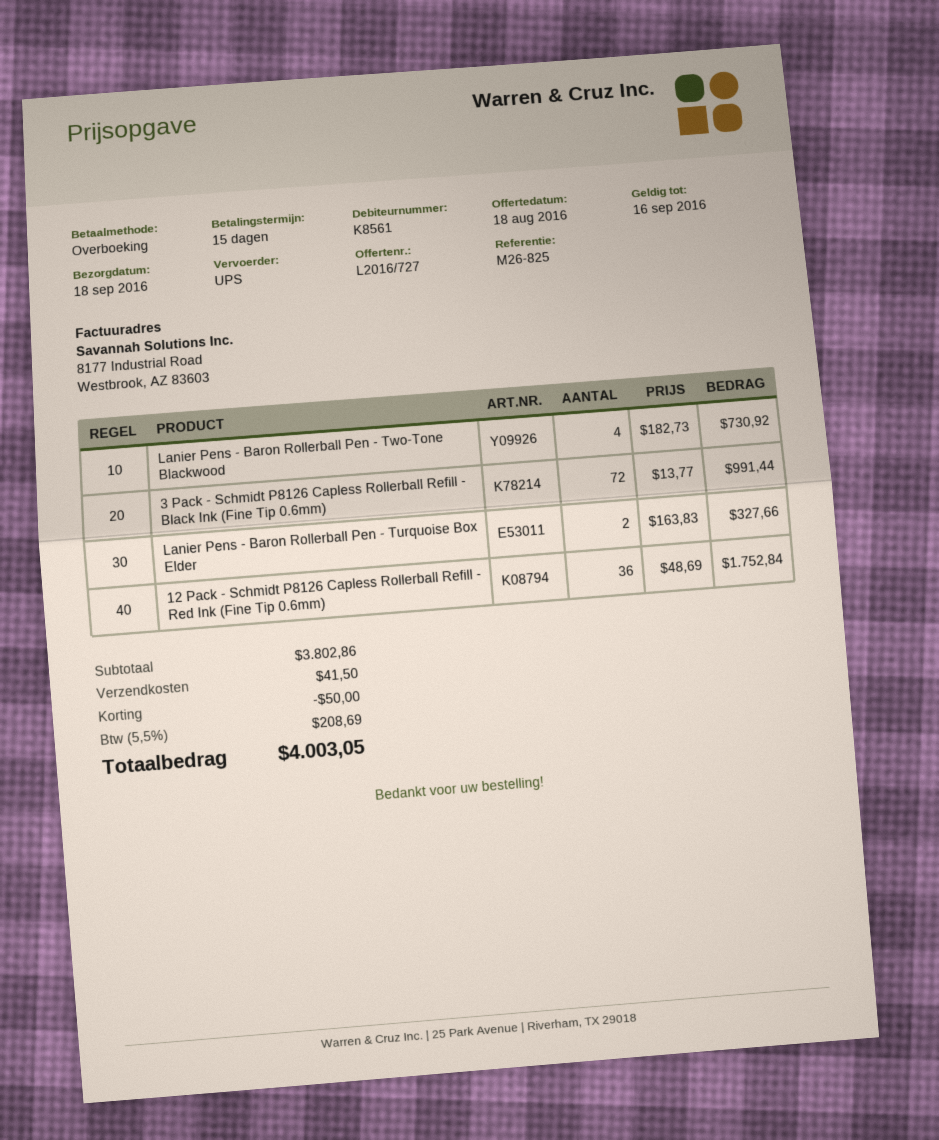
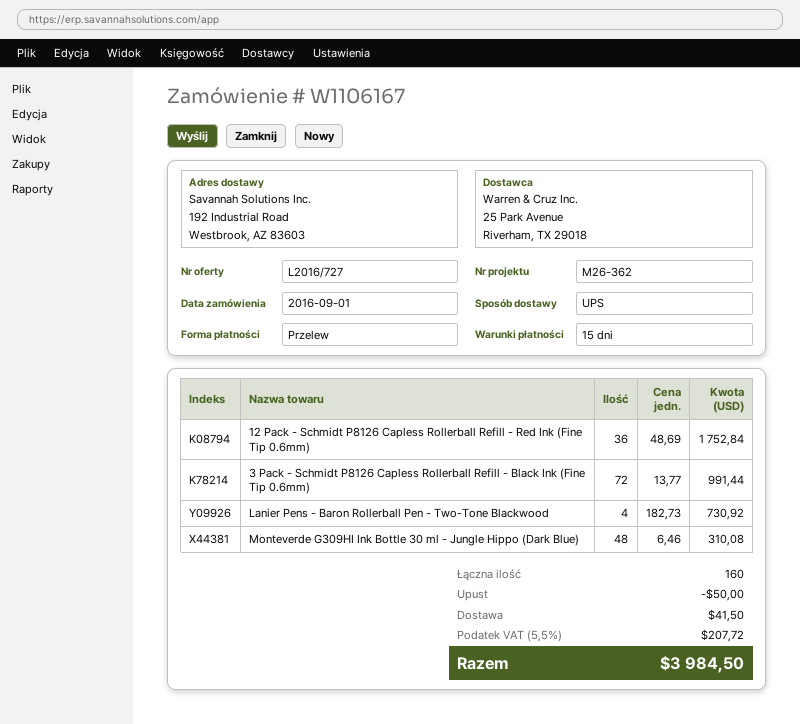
reference: M26-825 -> M26-362
Lanier Pens - Baron Rollerball Pen - Turquoise Box Elder: 2 x 163.83 = 327.66 -> none
Monteverde G309HI Ink Bottle 30 ml - Jungle Hippo (Dark Blue): none -> 48 x 6.46 = 310.08
tax: 5.5% = 208.69 -> 5.5% = 207.72
total: 4003.05 -> 3984.50

